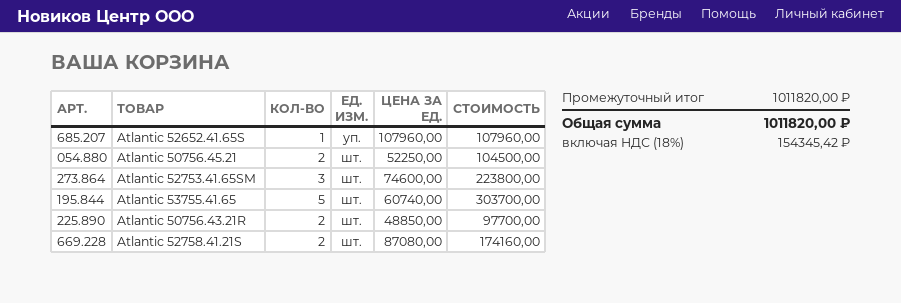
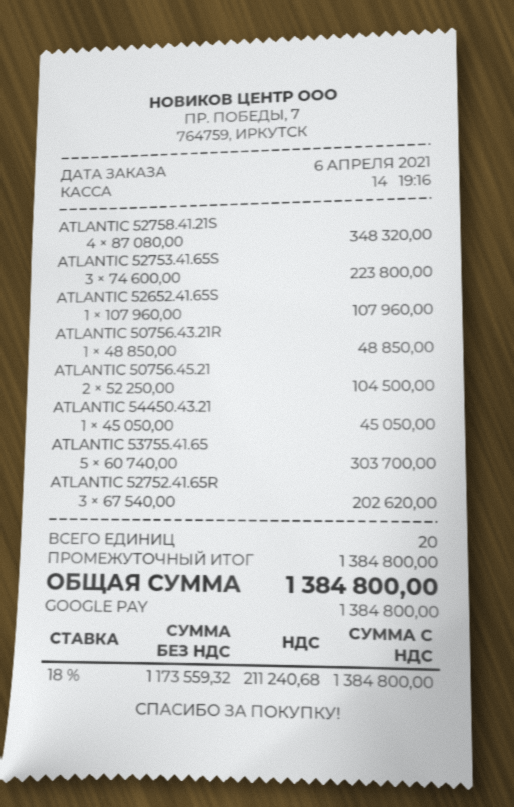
Atlantic 50756.43.21R: 2 x 48850.00 = 97700.00 -> 1 x 48850.00 = 48850.00
Atlantic 52758.41.21S: 2 x 87080.00 = 174160.00 -> 4 x 87080.00 = 348320.00
ATLANTIC 54450.43.21: none -> 1 x 45050.00 = 45050.00
ATLANTIC 52752.41.65R: none -> 3 x 67540.00 = 202620.00
subtotal: 1011820.00 -> 1384800.00
tax: 18% = 154345.42 -> 18% = 211240.68
total: 1011820.00 -> 1384800.00

